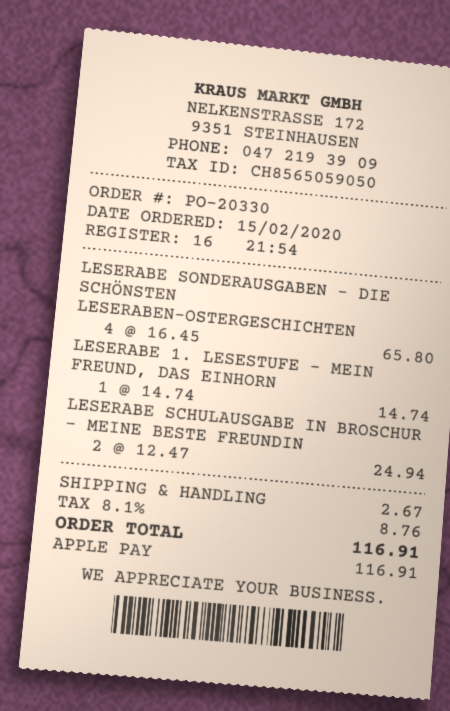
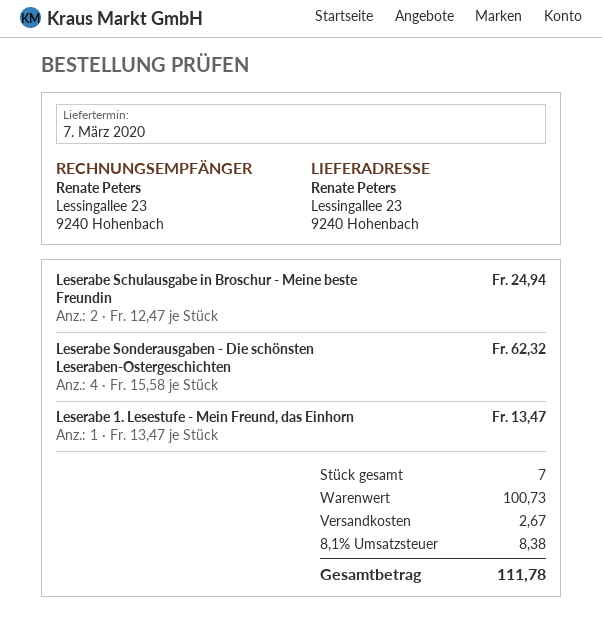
LESERABE SONDERAUSGABEN - DIE SCHÖNSTEN LESERABEN-OSTERGESCHICHTEN: 4 x 16.45 = 65.80 -> 4 x 15.58 = 62.32
LESERABE 1. LESESTUFE - MEIN FREUND, DAS EINHORN: 1 x 14.74 = 14.74 -> 1 x 13.47 = 13.47
tax: 8.1% = 8.76 -> 8.1% = 8.38
total: 116.91 -> 111.78

